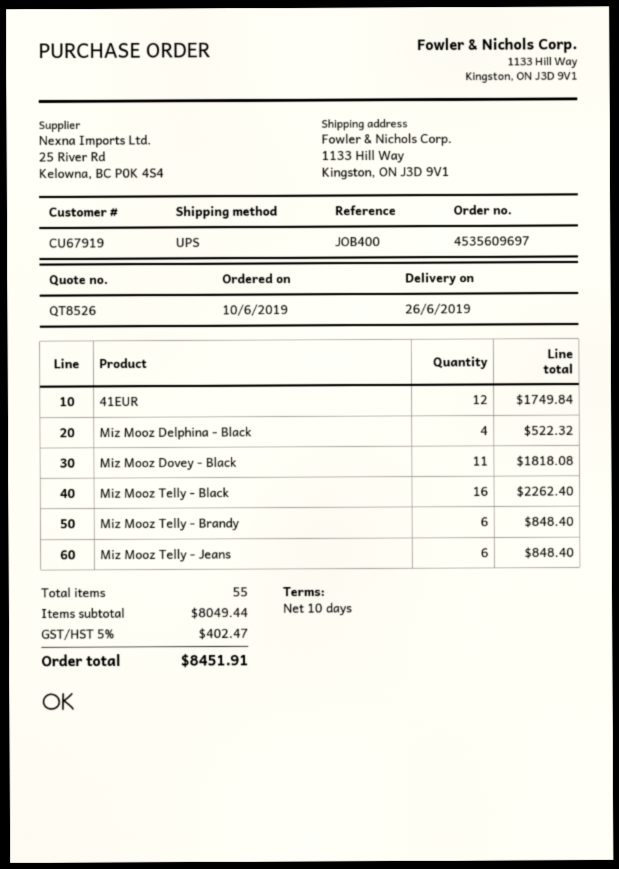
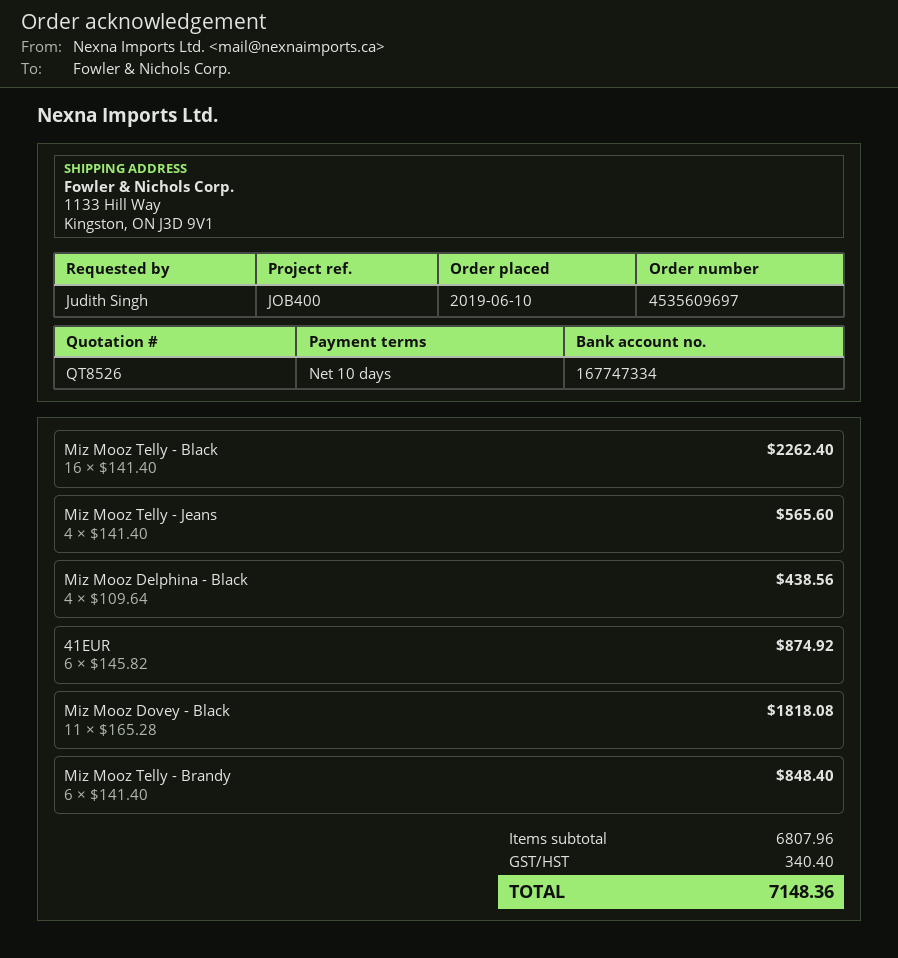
41EUR: 12 for 1749.84 -> 6 for 874.92
Miz Mooz Delphina - Black: 4 for 522.32 -> 4 for 438.56
Miz Mooz Telly - Jeans: 6 for 848.40 -> 4 for 565.60
subtotal: 8049.44 -> 6807.96
tax: 402.47 -> 340.40
total: 8451.91 -> 7148.36

